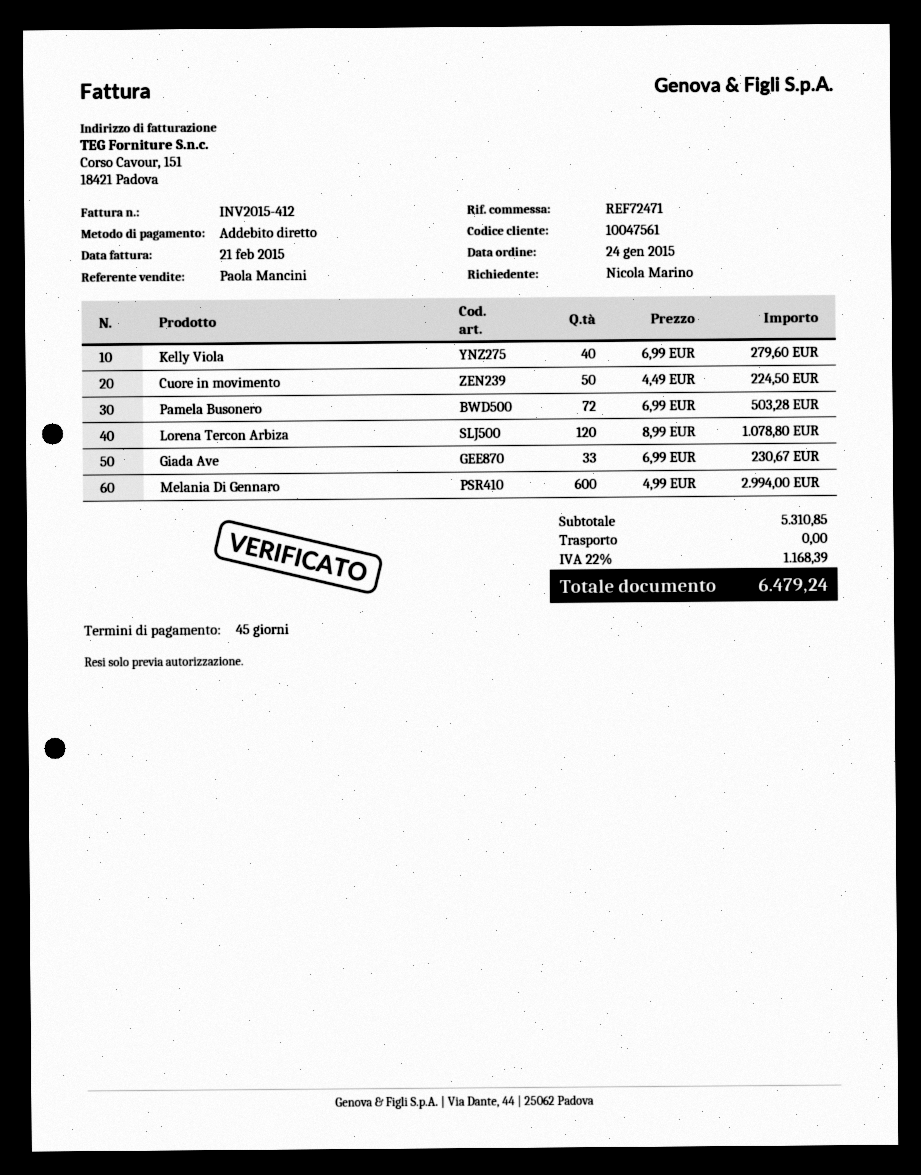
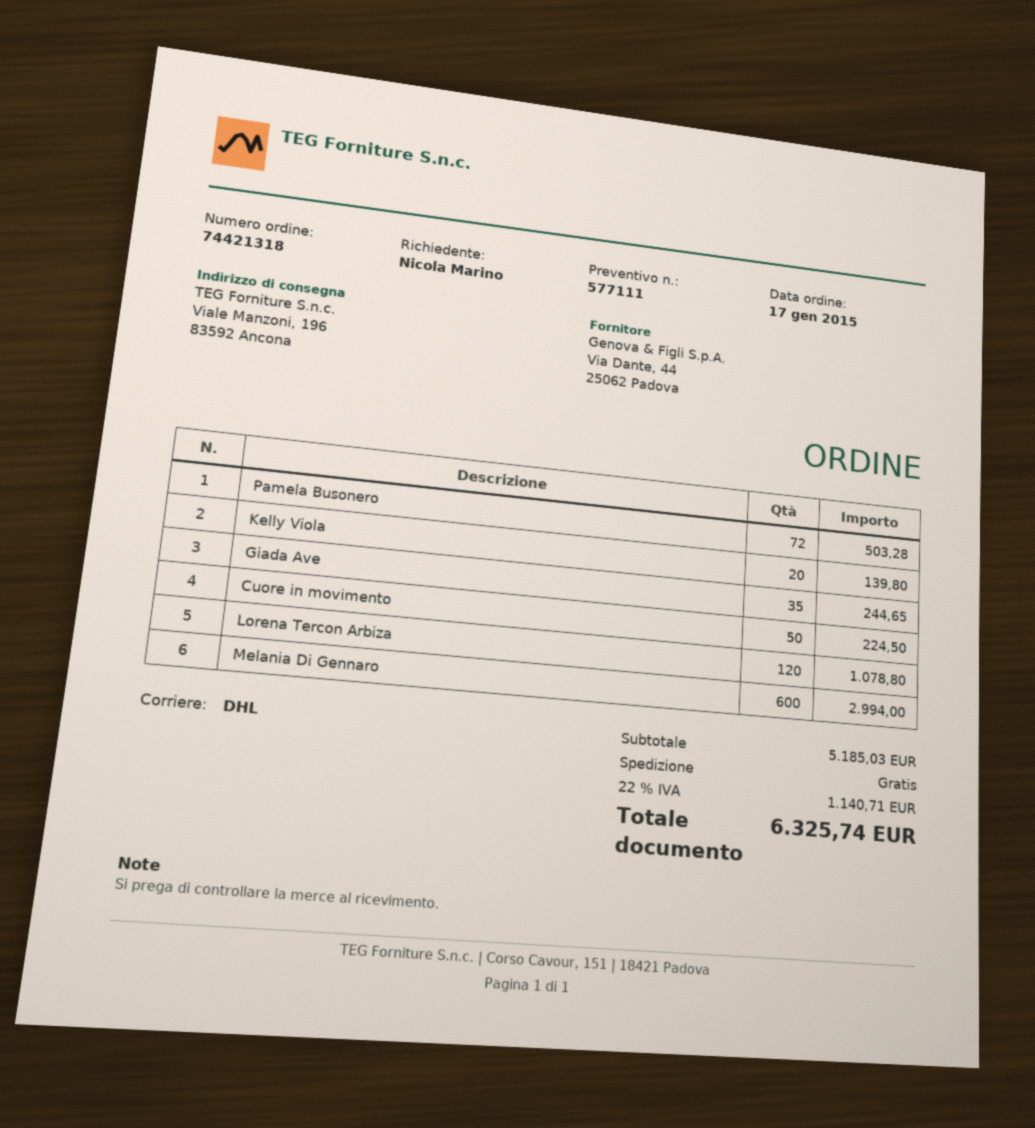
order date: 2015-01-24 -> 2015-01-17
Kelly Viola: 40 for 279.60 -> 20 for 139.80
Giada Ave: 33 for 230.67 -> 35 for 244.65
subtotal: 5310.85 -> 5185.03
tax: 22% = 1168.39 -> 22% = 1140.71
total: 6479.24 -> 6325.74

